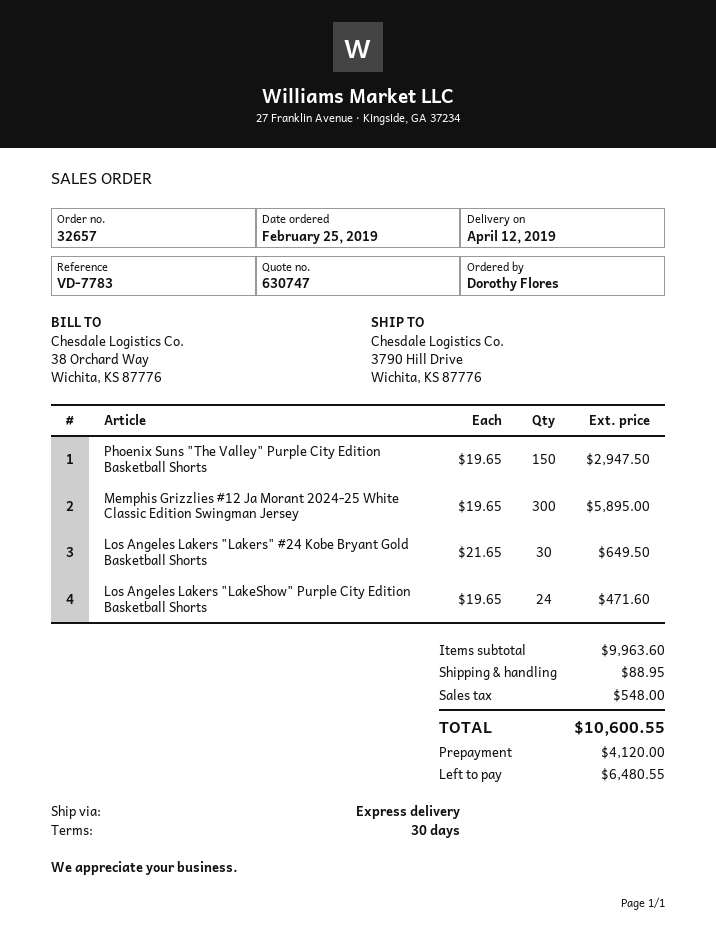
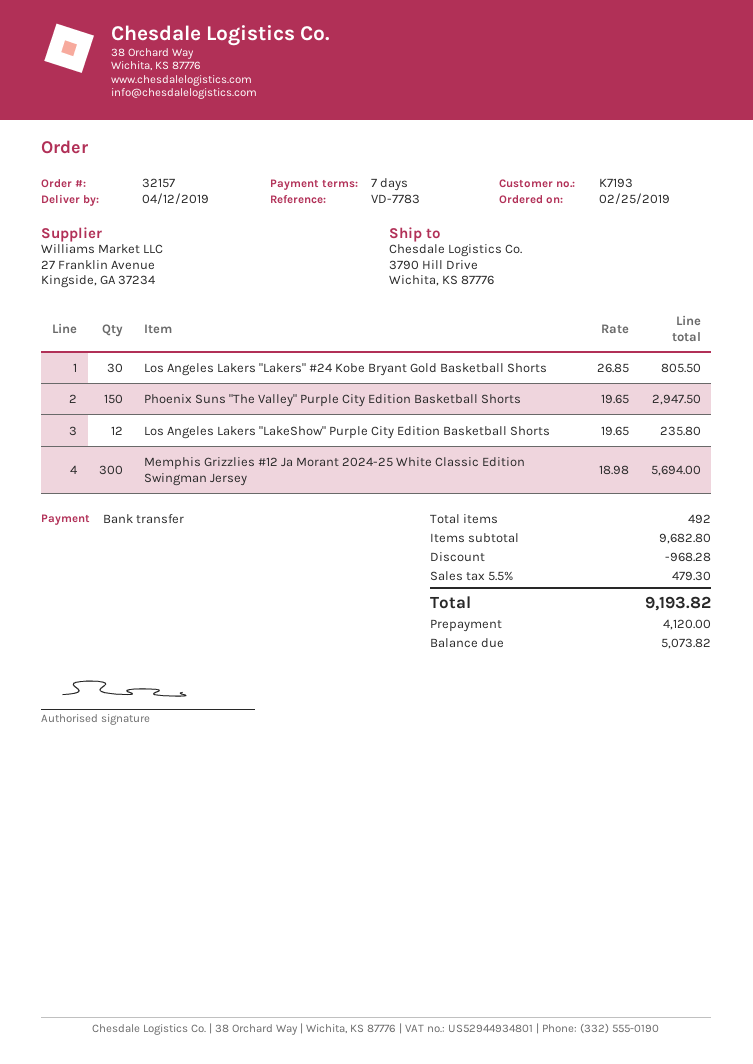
order number: 32657 -> 32157
payment terms: 30 days -> 7 days
Memphis Grizzlies #12 Ja Morant 2024-25 White Classic Edition Swingman Jersey: 300 x 19.65 = 5895.00 -> 300 x 18.98 = 5694.00
Los Angeles Lakers "Lakers" #24 Kobe Bryant Gold Basketball Shorts: 30 x 21.65 = 649.50 -> 30 x 26.85 = 805.50
Los Angeles Lakers "LakeShow" Purple City Edition Basketball Shorts: 24 x 19.65 = 471.60 -> 12 x 19.65 = 235.80
subtotal: 9963.60 -> 9682.80
discount: none -> 968.28
shipping: 88.95 -> none
tax: 548.00 -> 479.30
total: 10600.55 -> 9193.82
balance: 6480.55 -> 5073.82

